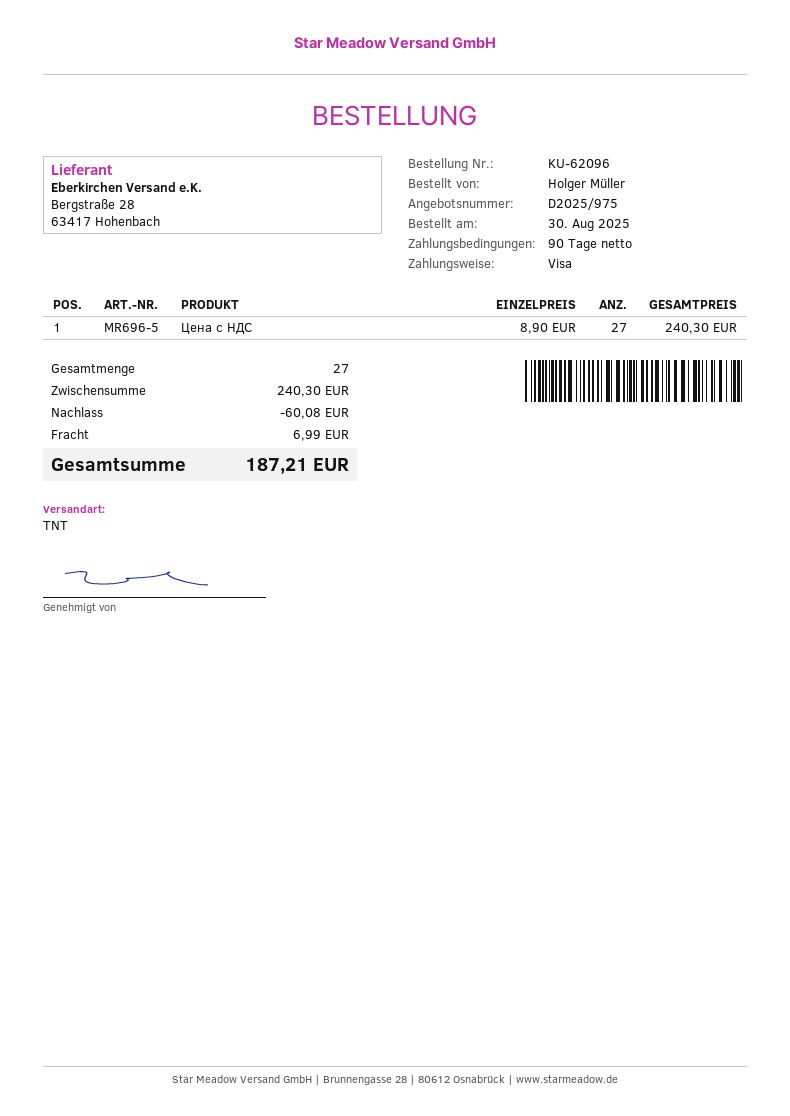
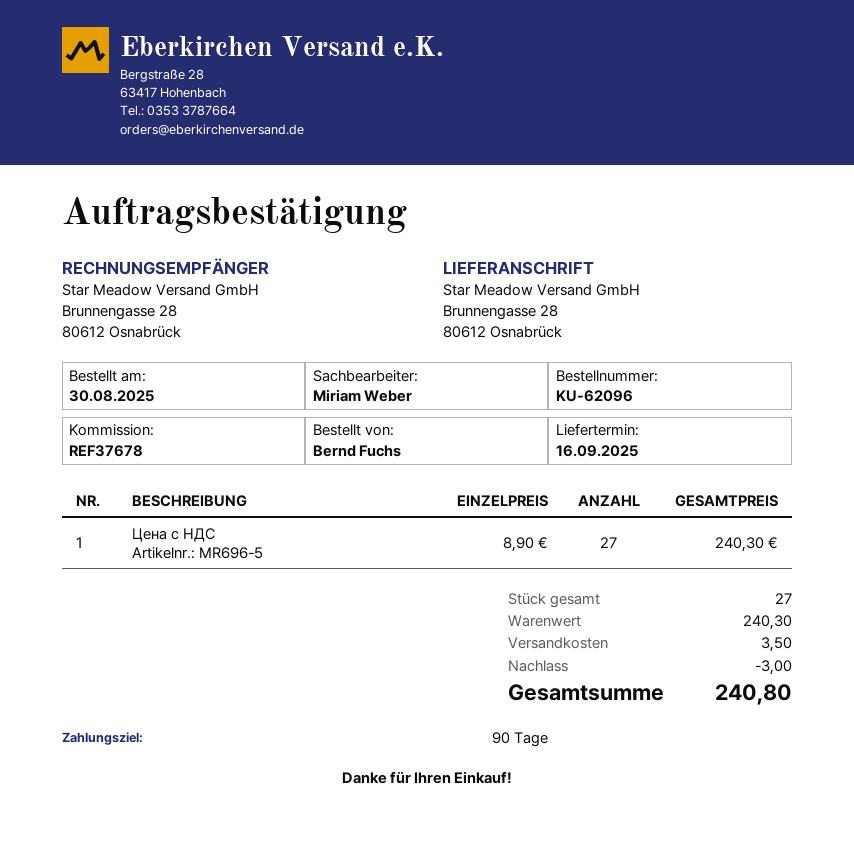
ordered by: Holger Müller -> Bernd Fuchs
discount: 60.08 -> 3.00
shipping: 6.99 -> 3.50
total: 187.21 -> 240.80

